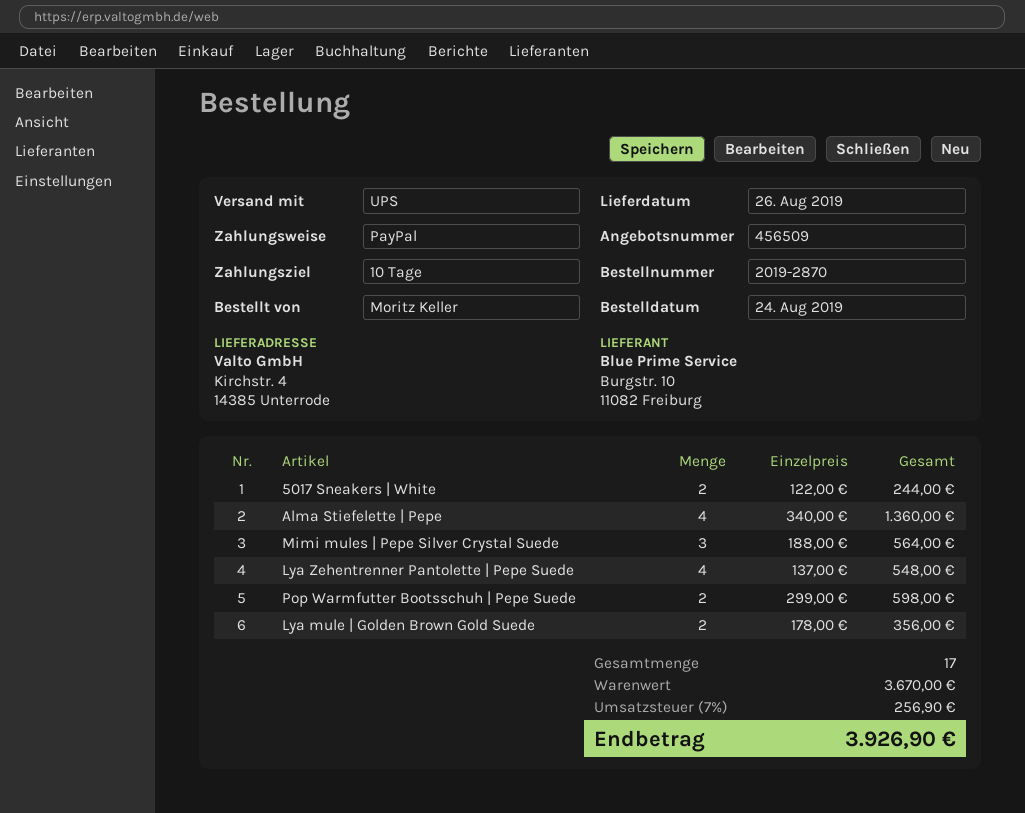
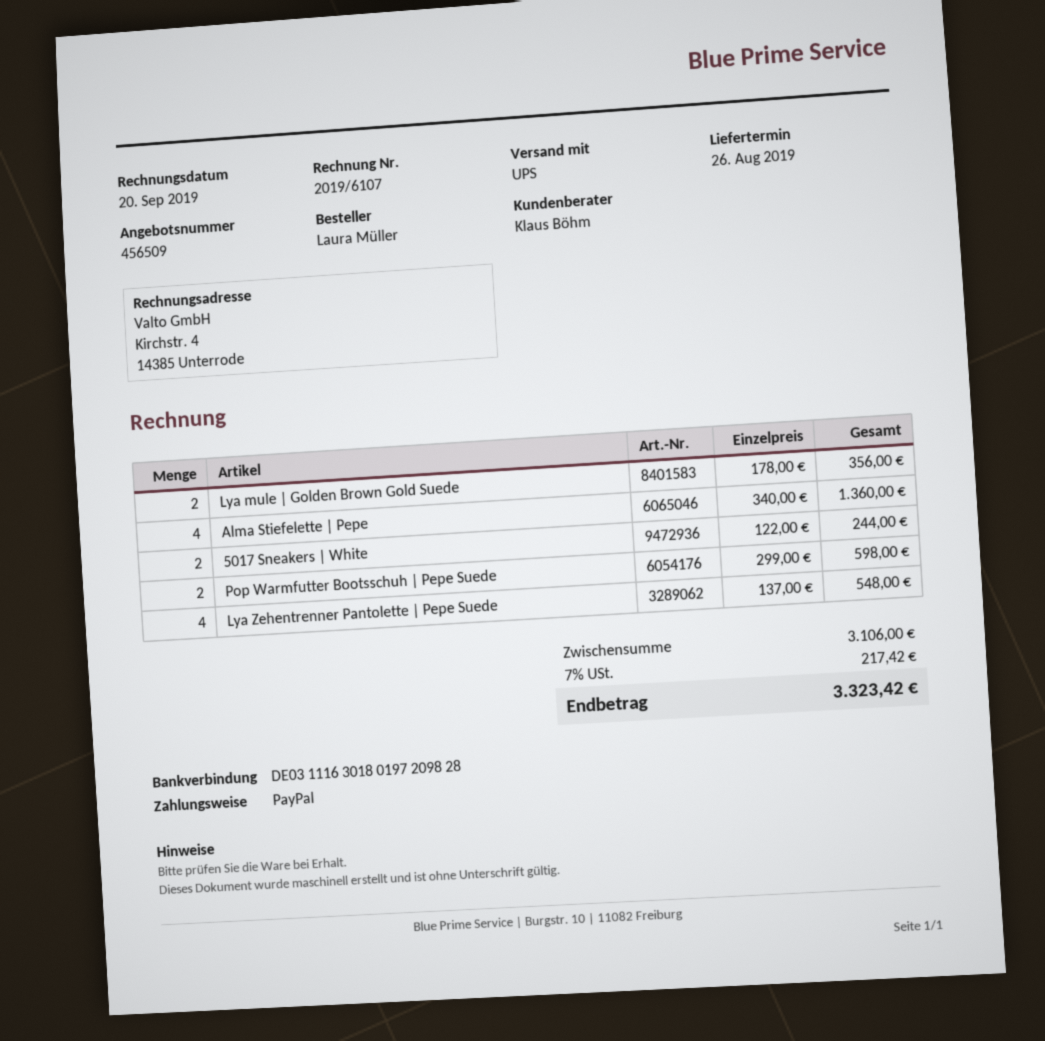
ordered by: Moritz Keller -> Laura Müller
Mimi mules | Pepe Silver Crystal Suede: 3 x 188.00 = 564.00 -> none
subtotal: 3670.00 -> 3106.00
tax: 7% = 256.90 -> 7% = 217.42
total: 3926.90 -> 3323.42

